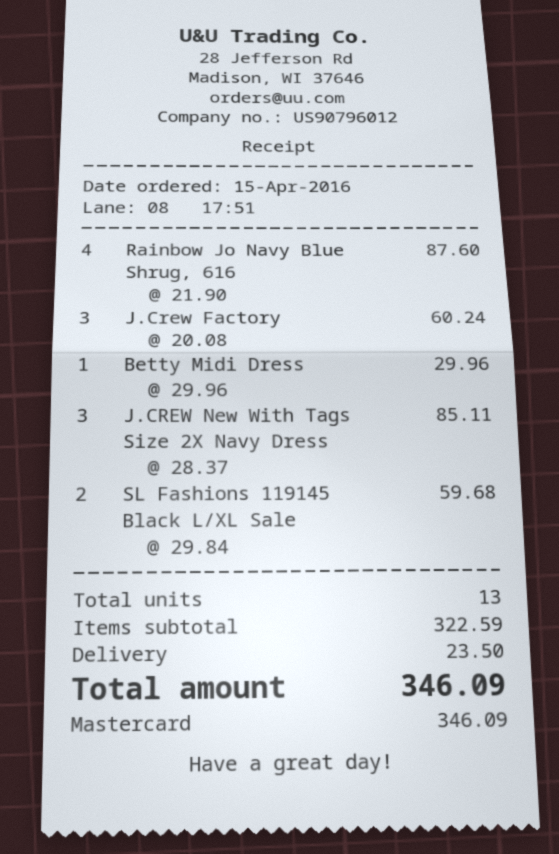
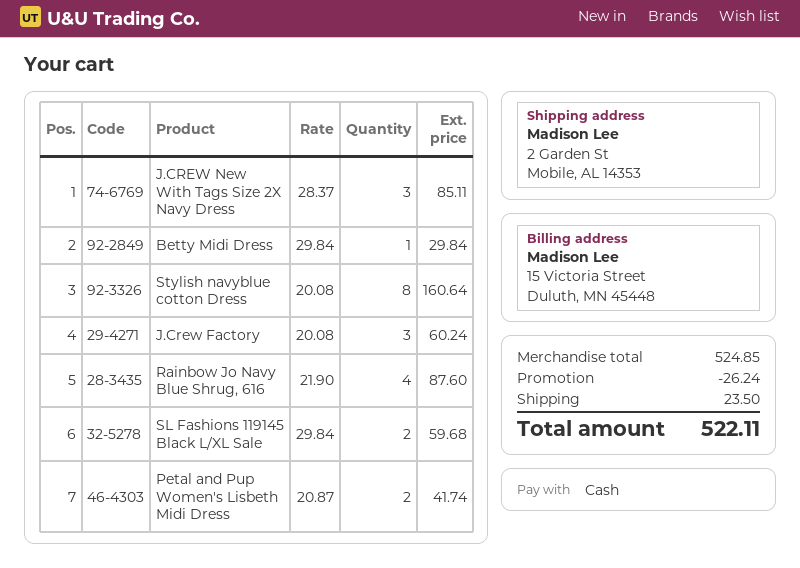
payment method: Mastercard -> cash
Betty Midi Dress: 1 x 29.96 = 29.96 -> 1 x 29.84 = 29.84
Stylish navyblue cotton Dress: none -> 8 x 20.08 = 160.64
Petal and Pup Women's Lisbeth Midi Dress: none -> 2 x 20.87 = 41.74
subtotal: 322.59 -> 524.85
discount: none -> 26.24
total: 346.09 -> 522.11

